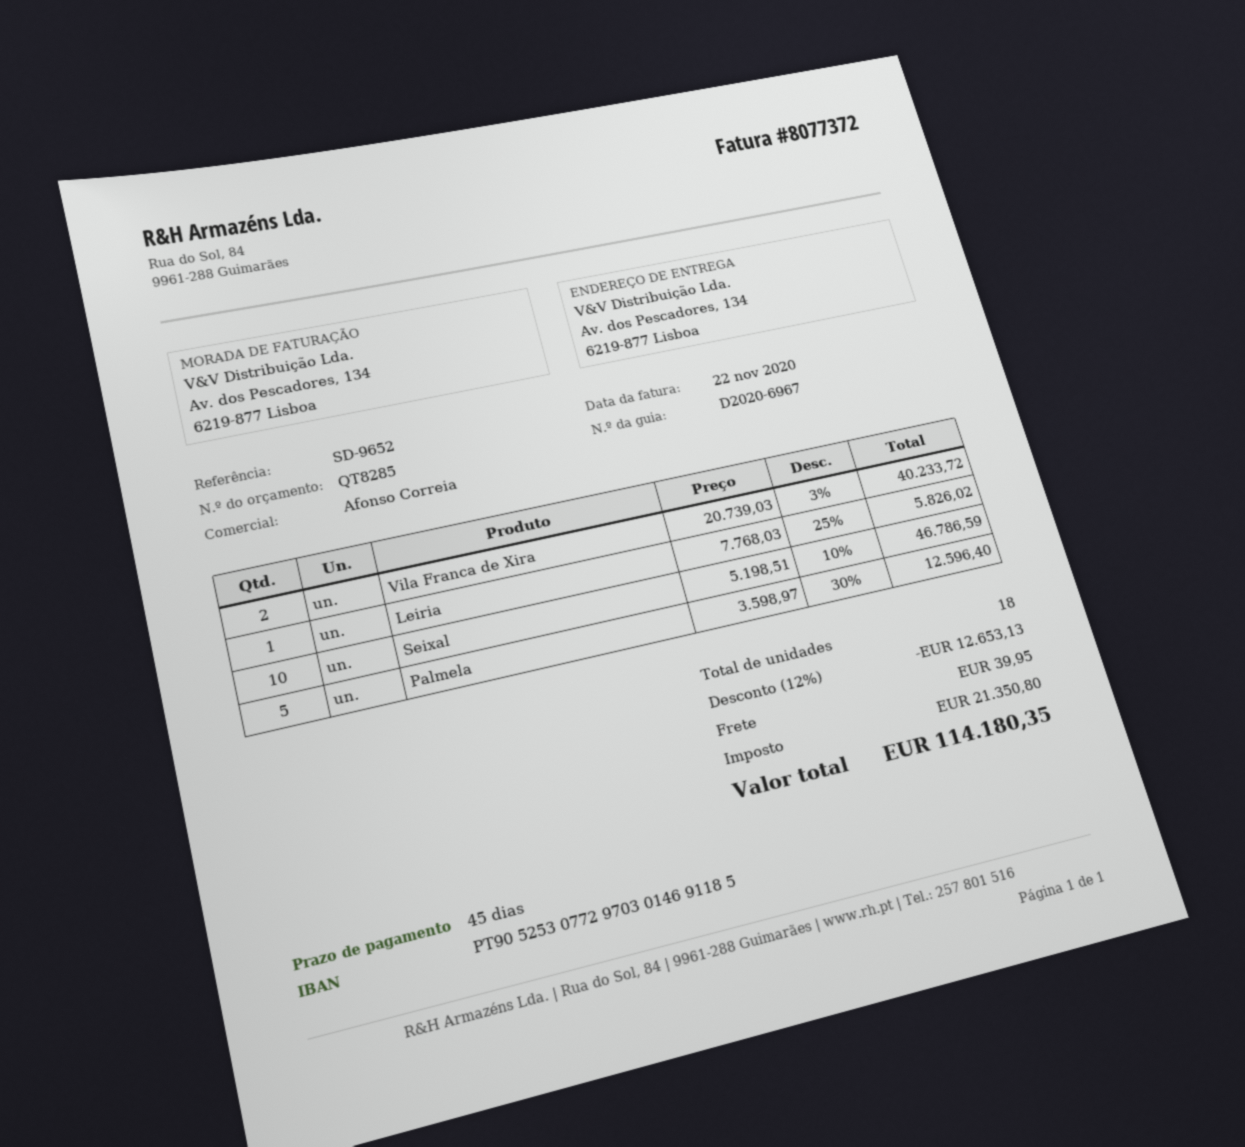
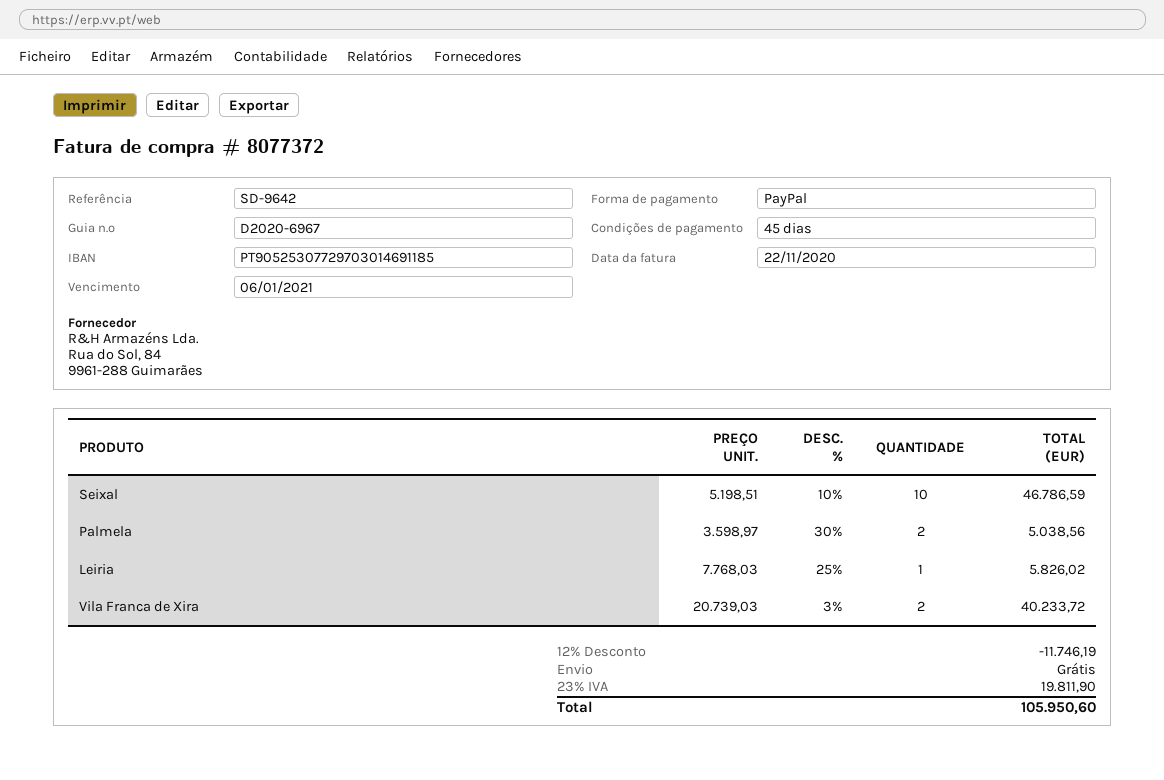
reference: SD-9652 -> SD-9642
Palmela: 5 x 3598.97 - 30% = 12596.40 -> 2 x 3598.97 - 30% = 5038.56
discount: 12% = 12653.13 -> 12% = 11746.19
shipping: 39.95 -> 0.00
tax: 21350.80 -> 19811.90
total: 114180.35 -> 105950.60

